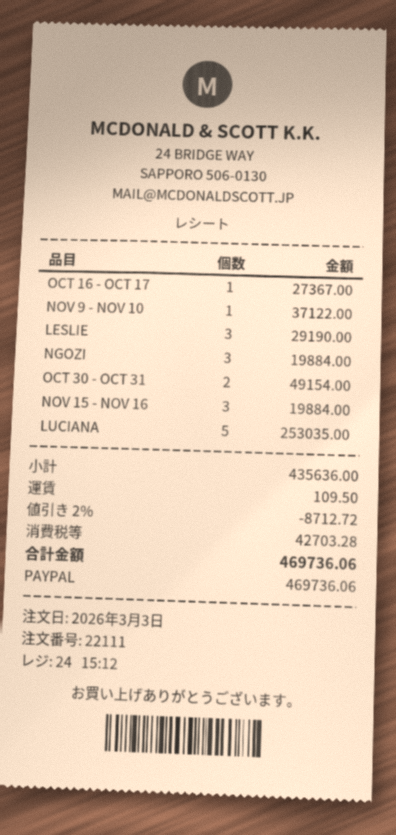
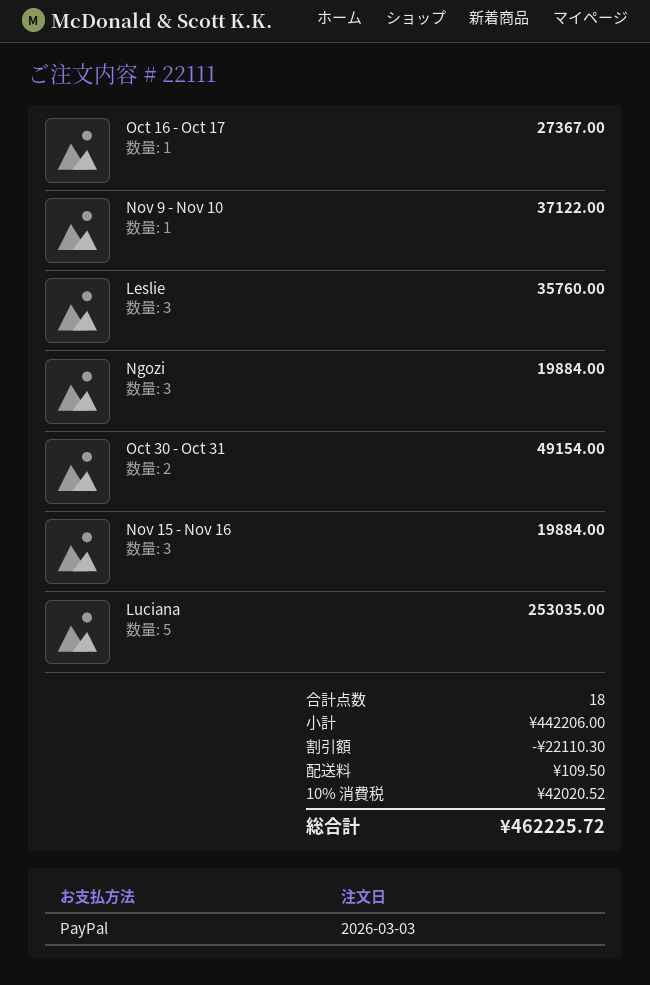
LESLIE: 3 for 29190.00 -> 3 for 35760.00
subtotal: 435636.00 -> 442206.00
discount: 8712.72 -> 22110.30
tax: 42703.28 -> 42020.52
total: 469736.06 -> 462225.72

